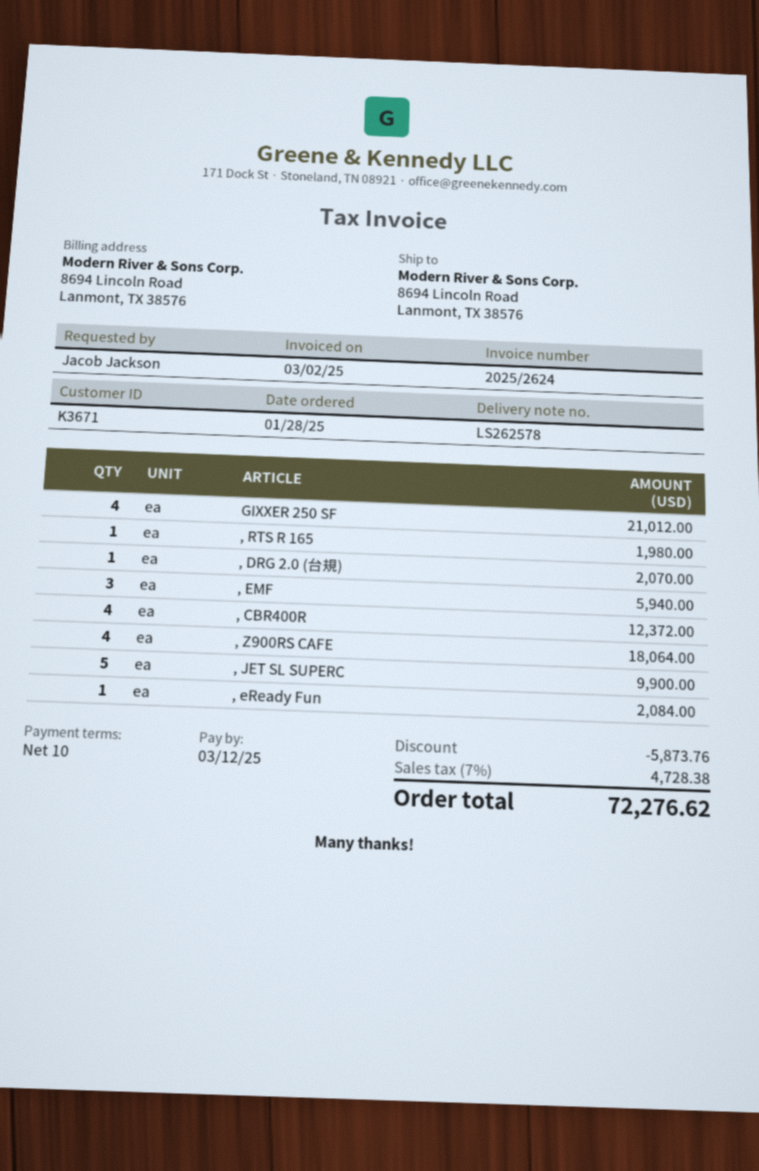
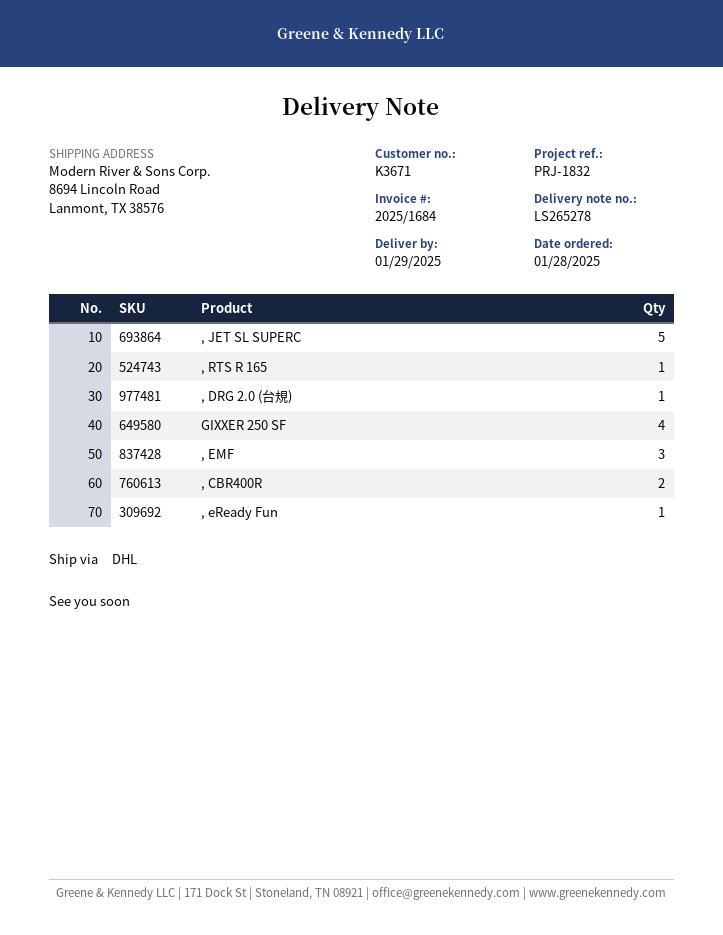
delivery note number: LS262578 -> LS265278
invoice number: 2025/2624 -> 2025/1684
, CBR400R: 4 -> 2
, Z900RS CAFE: 4 -> none

